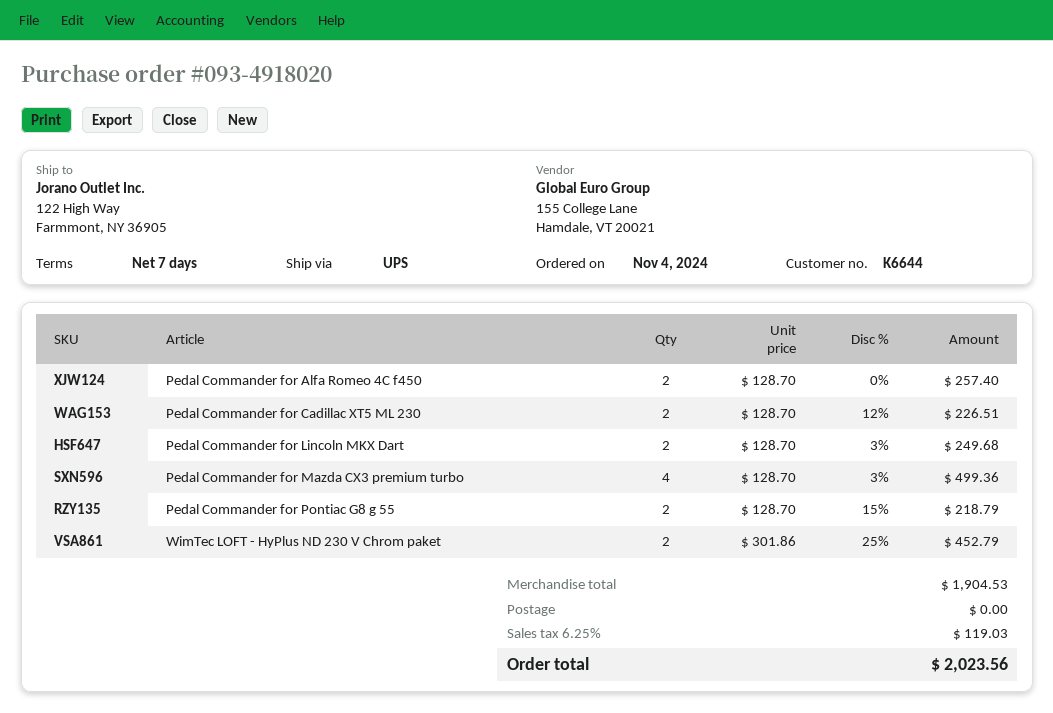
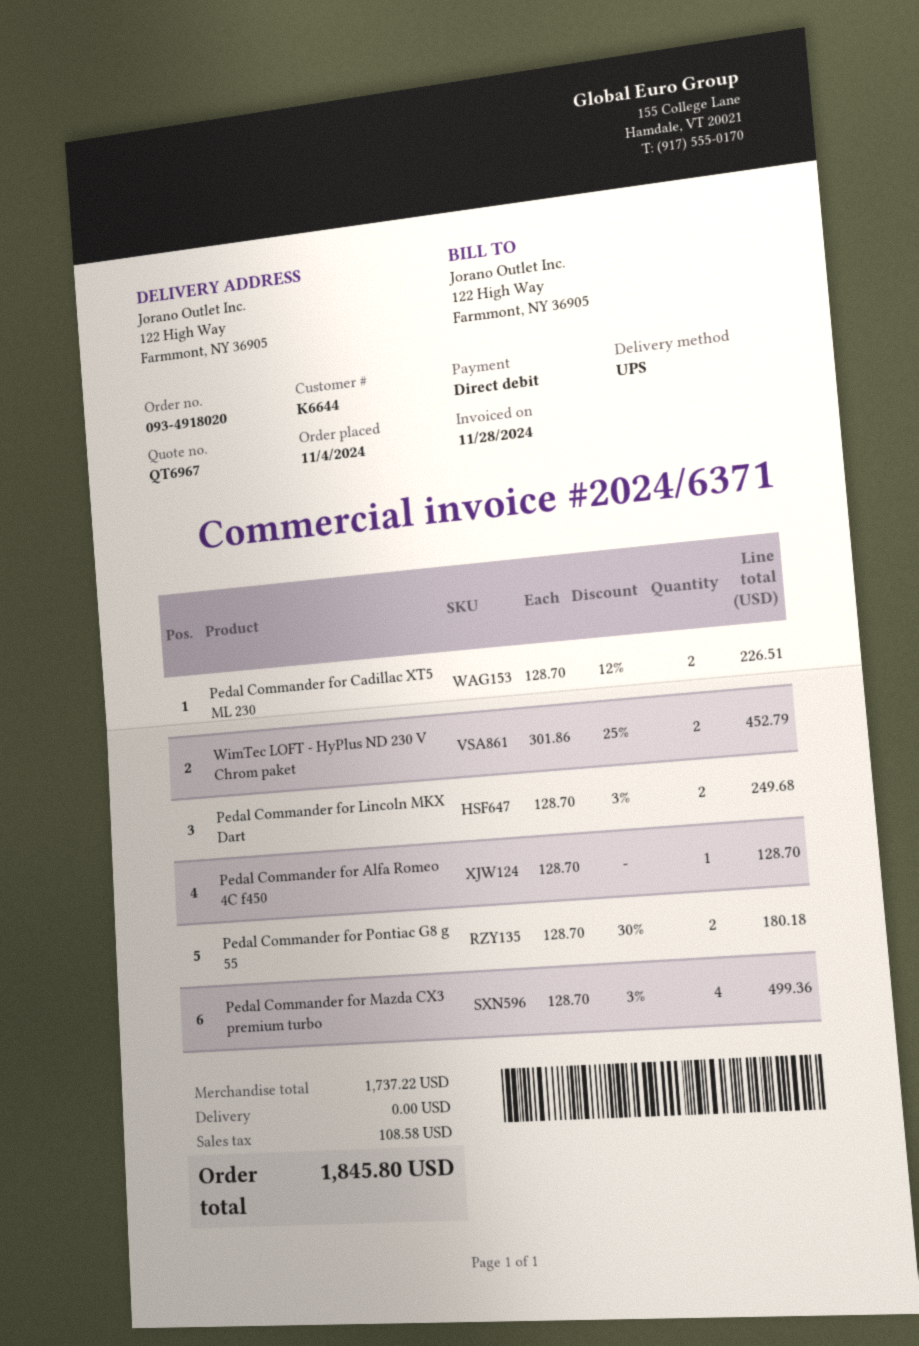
Pedal Commander for Alfa Romeo 4C f450: 2 x 128.70 = 257.40 -> 1 x 128.70 = 128.70
Pedal Commander for Pontiac G8 g 55: 2 x 128.70 - 15% = 218.79 -> 2 x 128.70 - 30% = 180.18
subtotal: 1904.53 -> 1737.22
tax: 119.03 -> 108.58
total: 2023.56 -> 1845.80

